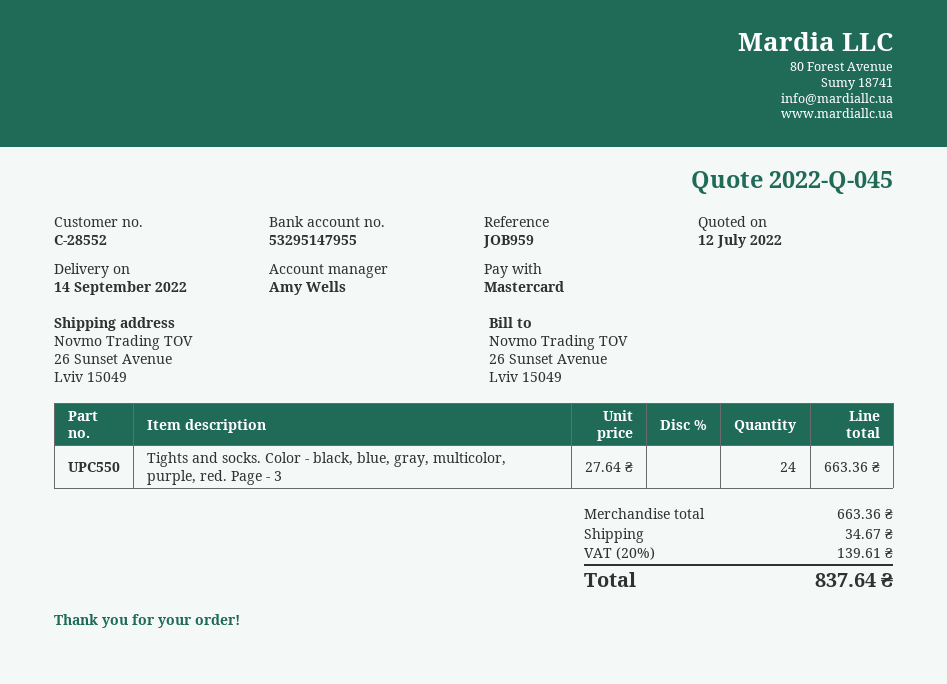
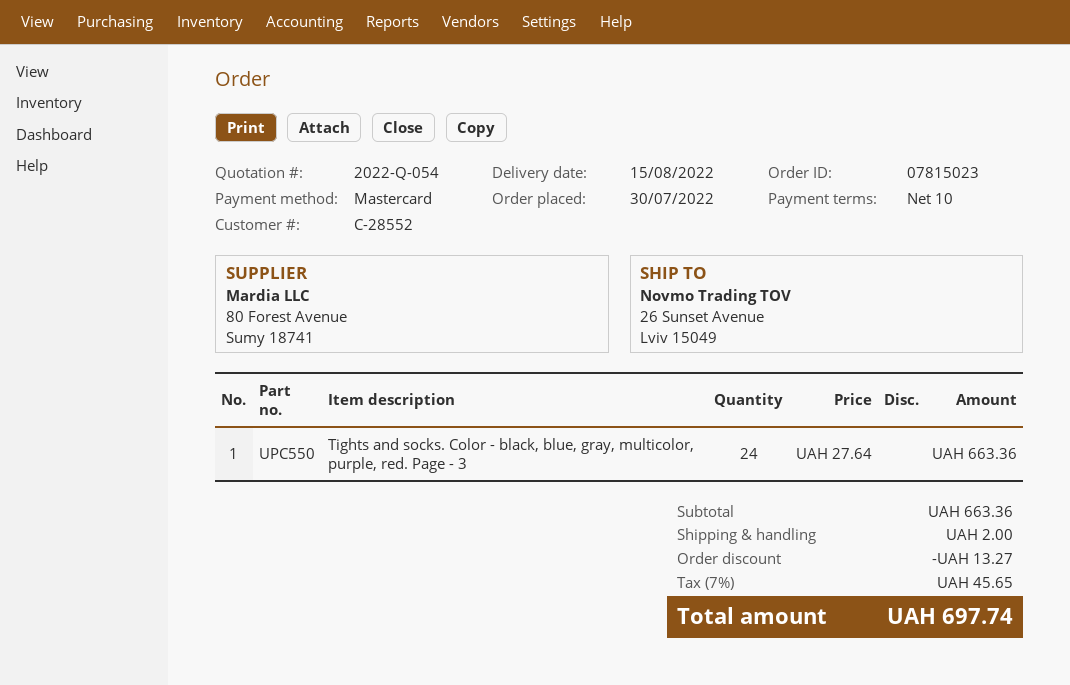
quote number: 2022-Q-045 -> 2022-Q-054
delivery date: 2022-09-14 -> 2022-08-15
discount: none -> 13.27
shipping: 34.67 -> 2.00
tax: 20% = 139.61 -> 7% = 45.65
total: 837.64 -> 697.74

